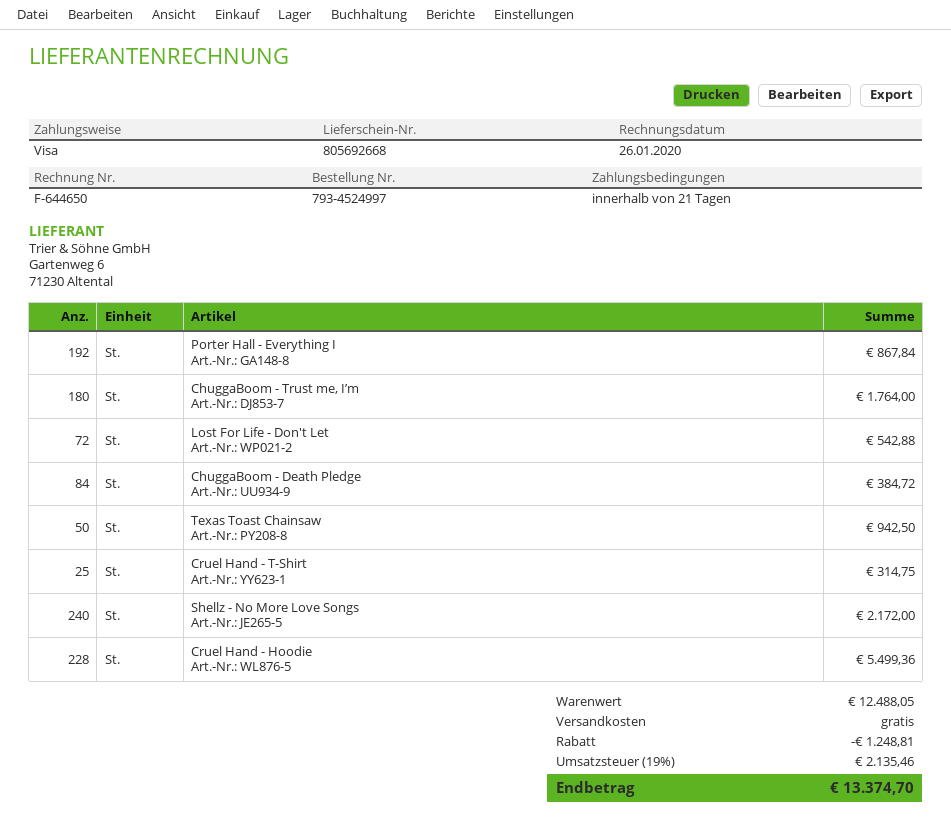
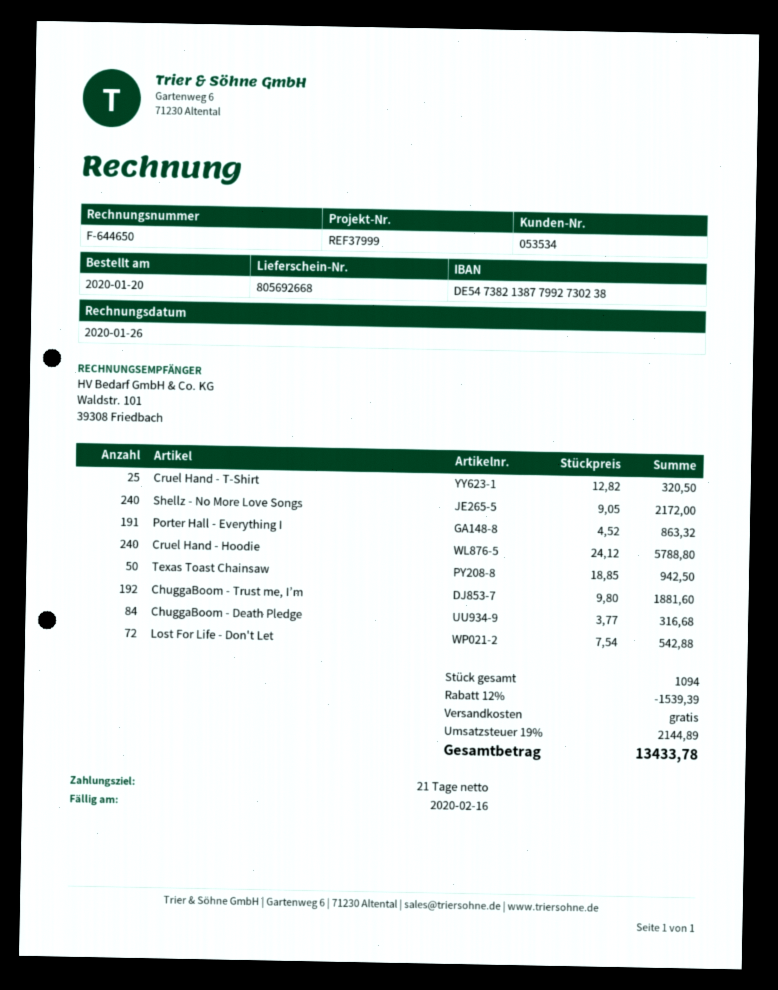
Porter Hall - Everything I: 192 for 867.84 -> 191 for 863.32
ChuggaBoom - Trust me, I’m: 180 for 1764.00 -> 192 for 1881.60
ChuggaBoom - Death Pledge: 84 for 384.72 -> 84 for 316.68
Cruel Hand - T-Shirt: 25 for 314.75 -> 25 for 320.50
Cruel Hand - Hoodie: 228 for 5499.36 -> 240 for 5788.80
discount: 1248.81 -> 1539.39
tax: 19% = 2135.46 -> 19% = 2144.89
total: 13374.70 -> 13433.78

